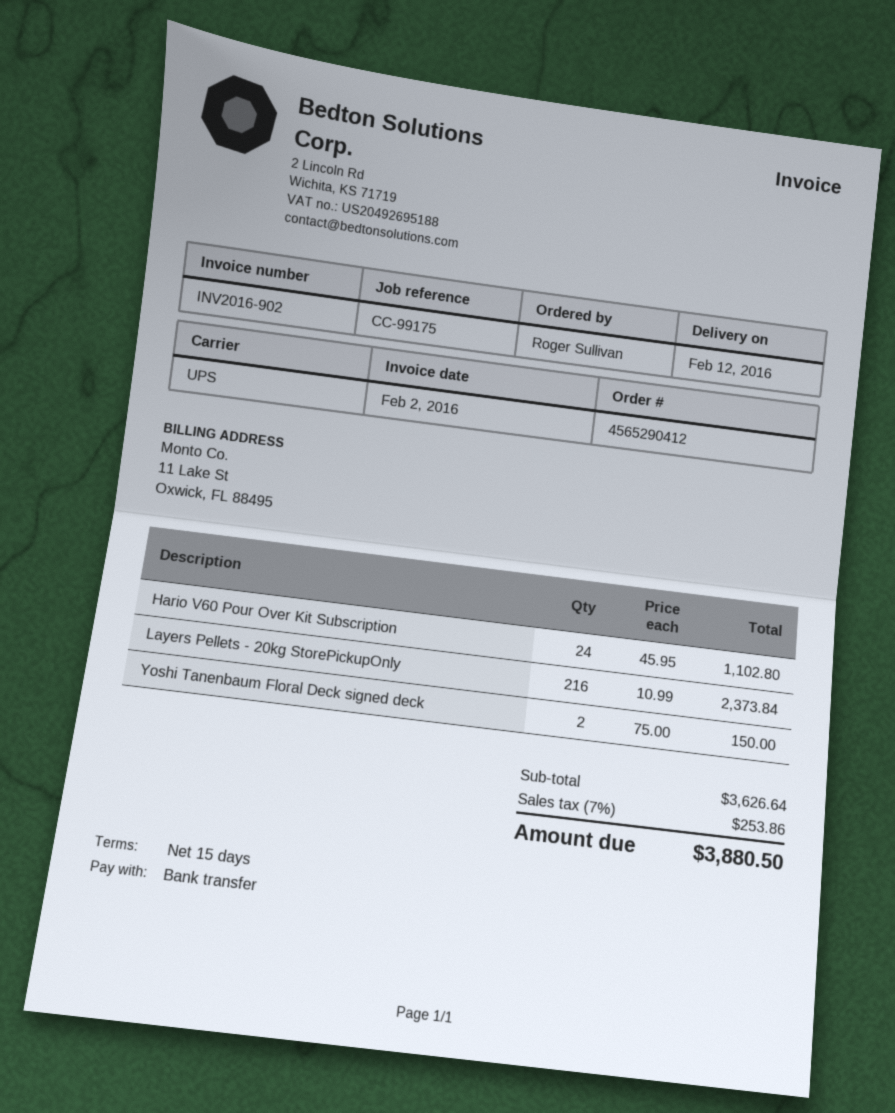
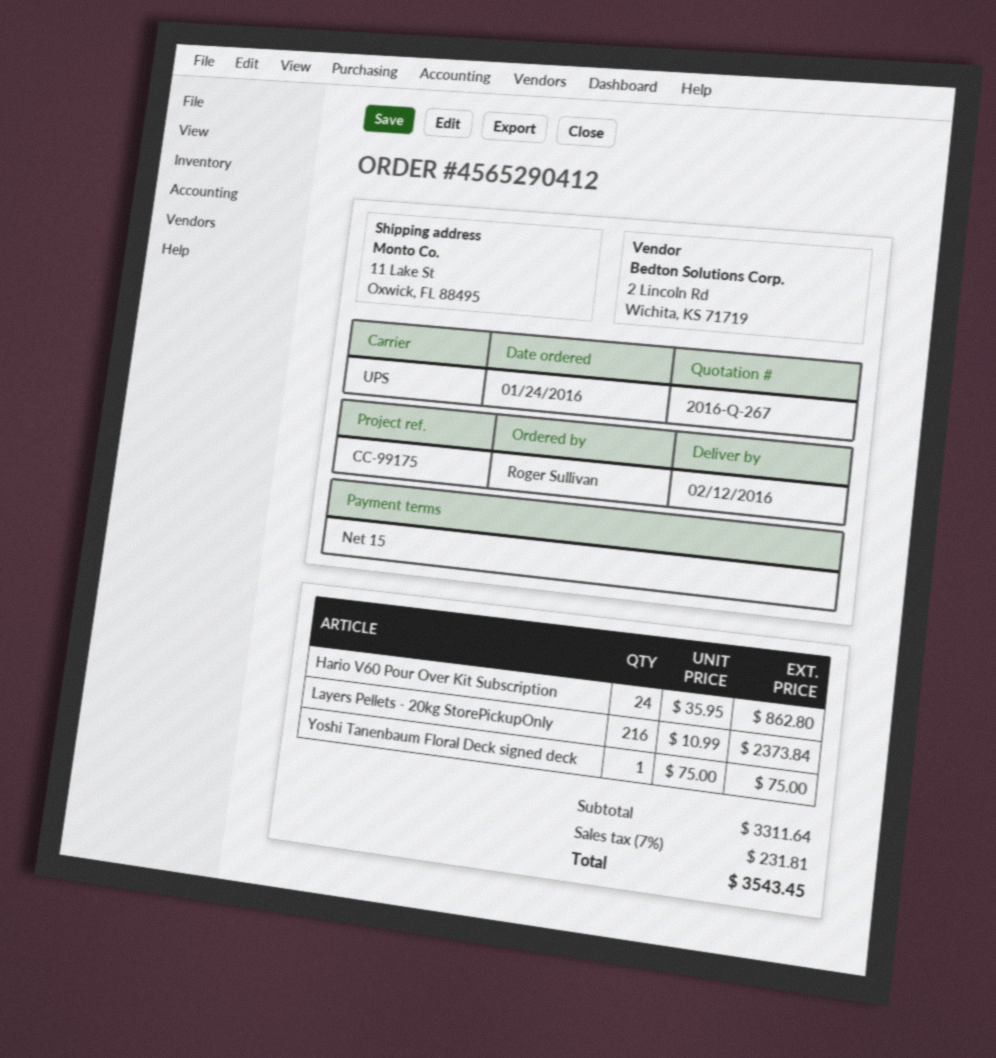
Hario V60 Pour Over Kit Subscription: 24 x 45.95 = 1102.80 -> 24 x 35.95 = 862.80
Yoshi Tanenbaum Floral Deck signed deck: 2 x 75.00 = 150.00 -> 1 x 75.00 = 75.00
subtotal: 3626.64 -> 3311.64
tax: 7% = 253.86 -> 7% = 231.81
total: 3880.50 -> 3543.45

